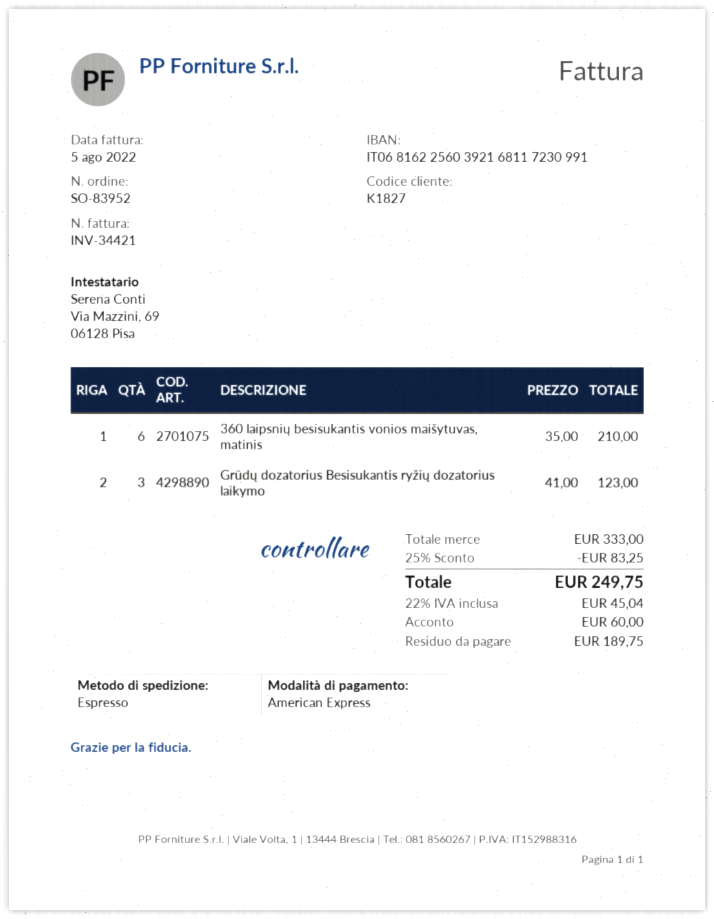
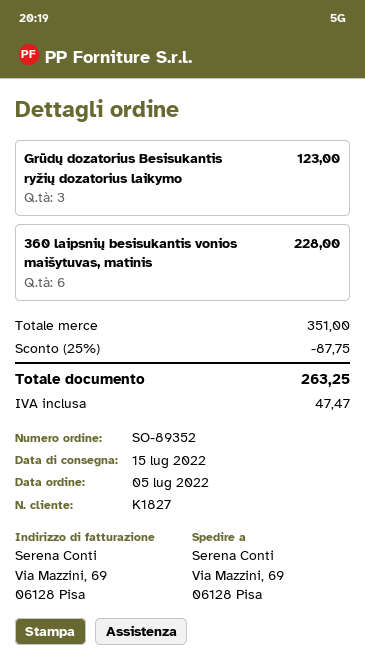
order number: SO-83952 -> SO-89352
360 laipsnių besisukantis vonios maišytuvas, matinis: 6 for 210.00 -> 6 for 228.00
subtotal: 333.00 -> 351.00
discount: 25% = 83.25 -> 25% = 87.75
tax: 45.04 -> 47.47
total: 249.75 -> 263.25

